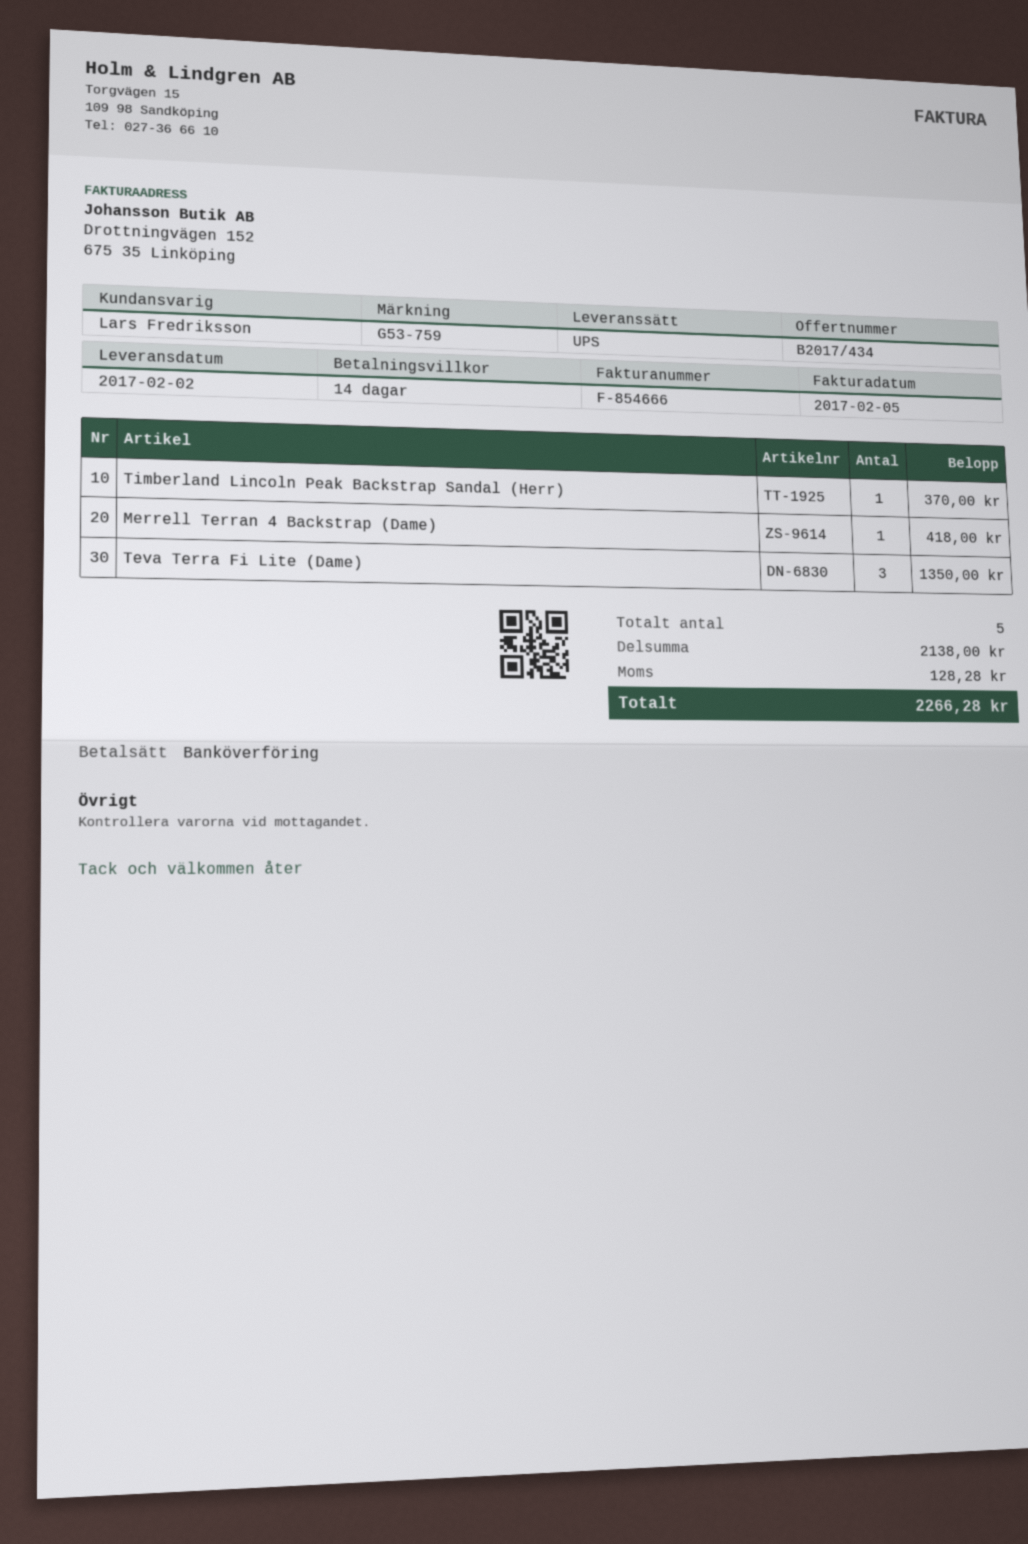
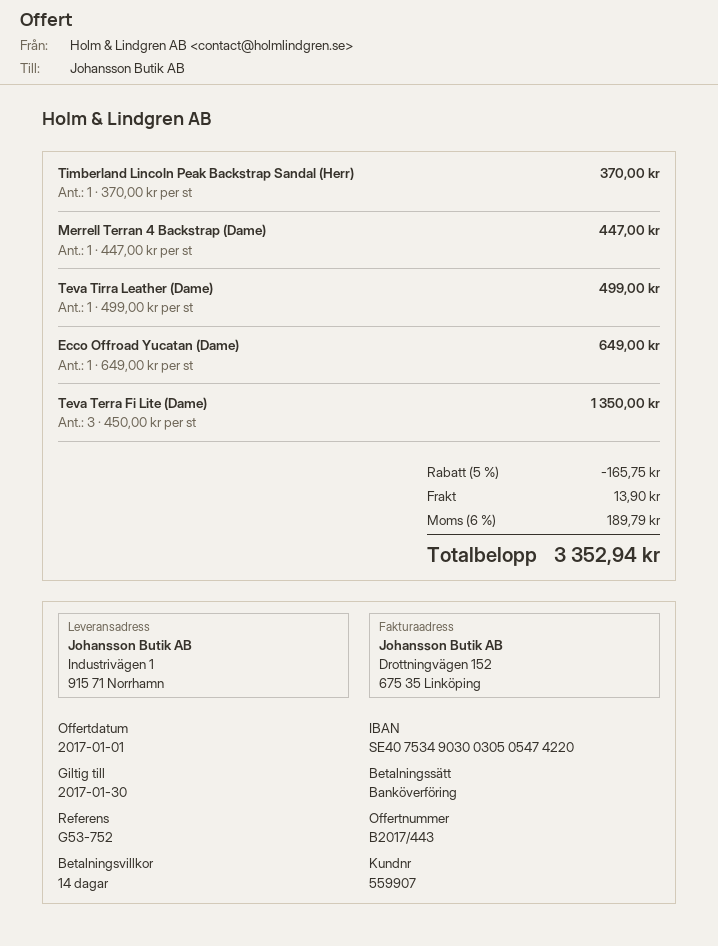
quote number: B2017/434 -> B2017/443
reference: G53-759 -> G53-752
Merrell Terran 4 Backstrap (Dame): 1 for 418.00 -> 1 for 447.00
Teva Tirra Leather (Dame): none -> 1 for 499.00
Ecco Offroad Yucatan (Dame): none -> 1 for 649.00
discount: none -> 5% = 165.75
shipping: none -> 13.90
tax: 128.28 -> 189.79
total: 2266.28 -> 3352.94

